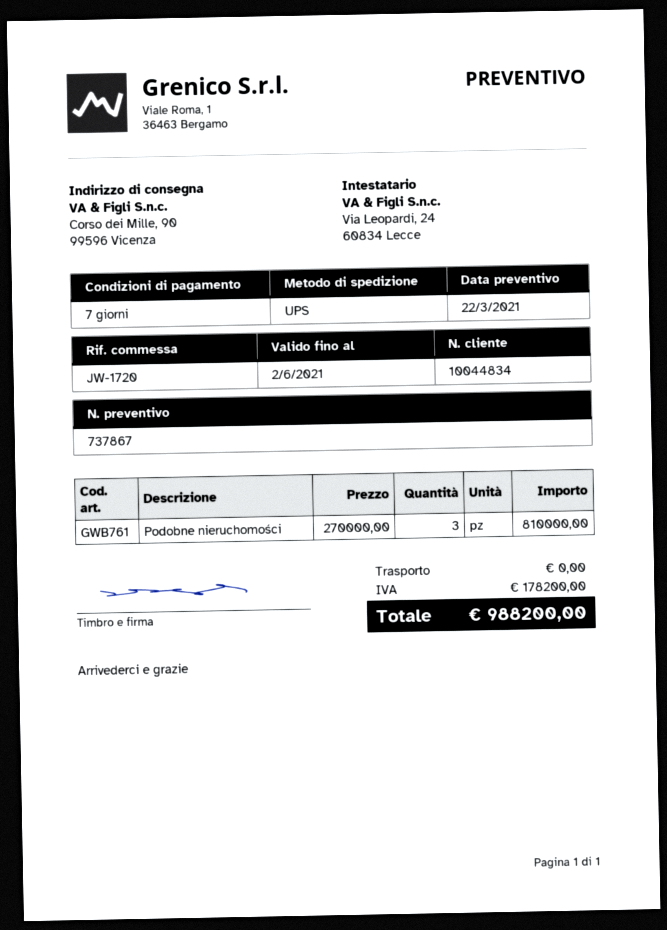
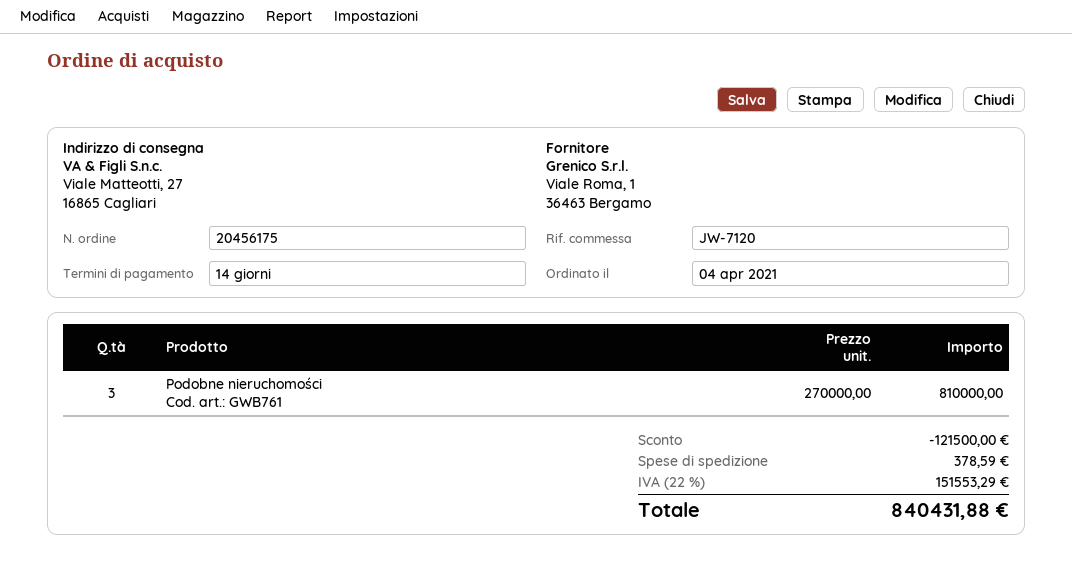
payment terms: 7 days -> 14 days
reference: JW-1720 -> JW-7120
ship to: Corso dei Mille, 90, 99596 Vicenza -> Viale Matteotti, 27, 16865 Cagliari
discount: none -> 121500.00
shipping: 0.00 -> 378.59
tax: 178200.00 -> 151553.29
total: 988200.00 -> 840431.88

